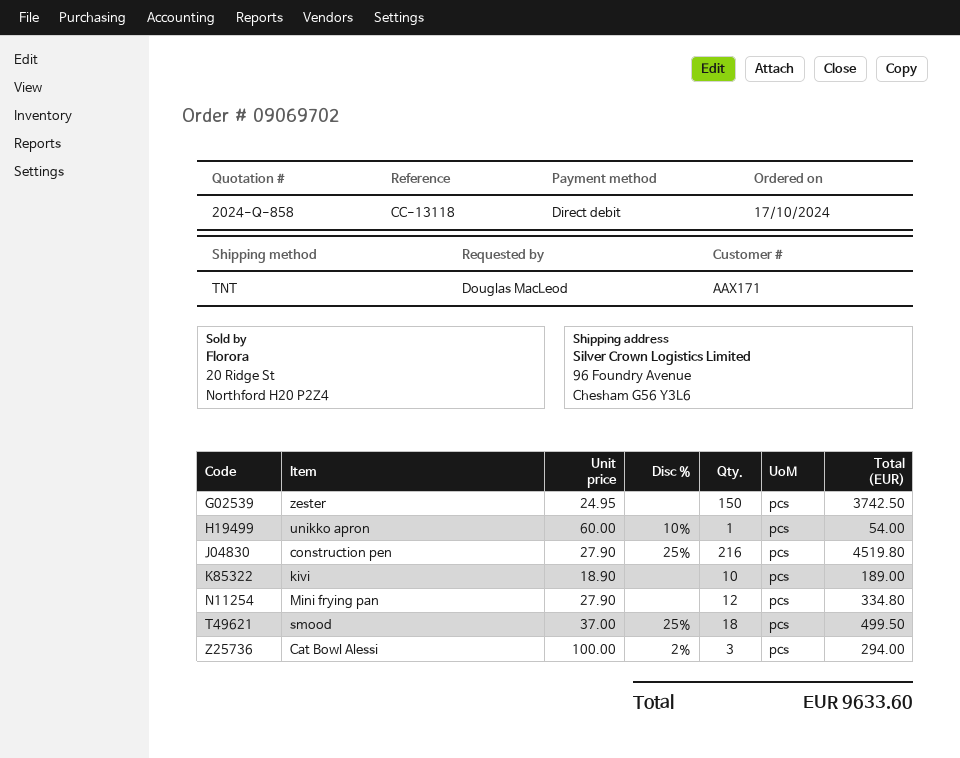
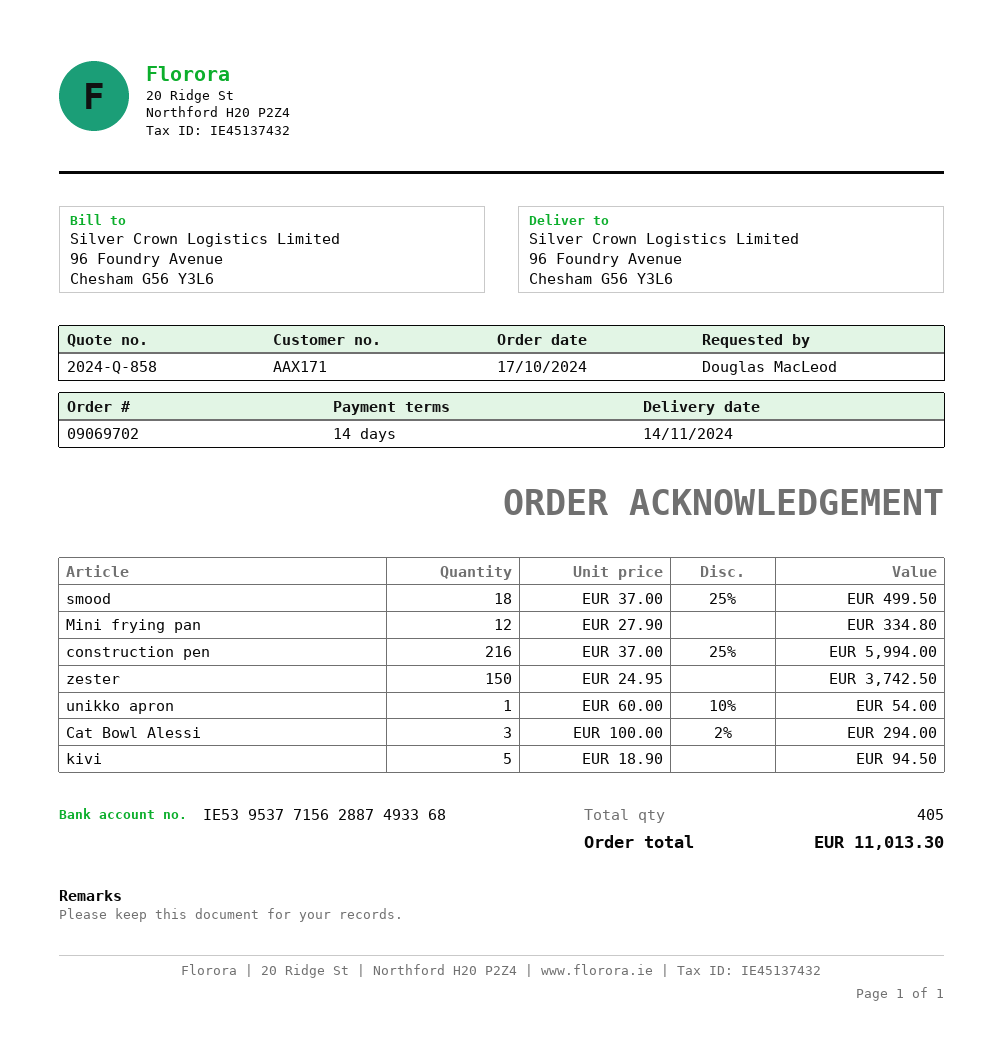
construction pen: 216 x 27.90 - 25% = 4519.80 -> 216 x 37.00 - 25% = 5994.00
kivi: 10 x 18.90 = 189.00 -> 5 x 18.90 = 94.50
total: 9633.60 -> 11013.30

